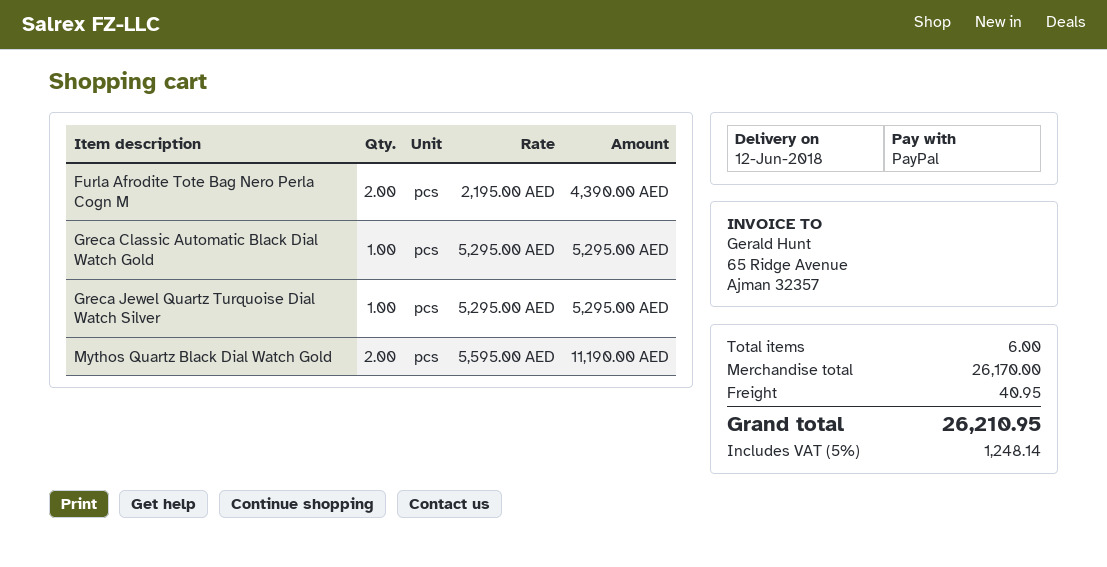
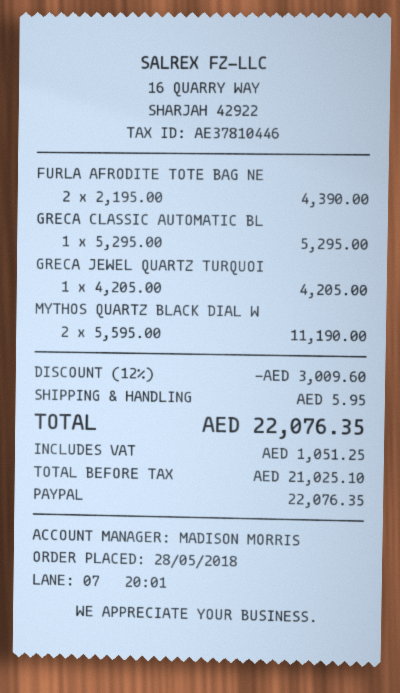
Greca Jewel Quartz Turquoise Dial Watch Silver: 1 x 5295.00 = 5295.00 -> 1 x 4205.00 = 4205.00
discount: none -> 12% = 3009.60
shipping: 40.95 -> 5.95
tax: 1248.14 -> 1051.25
total: 26210.95 -> 22076.35

